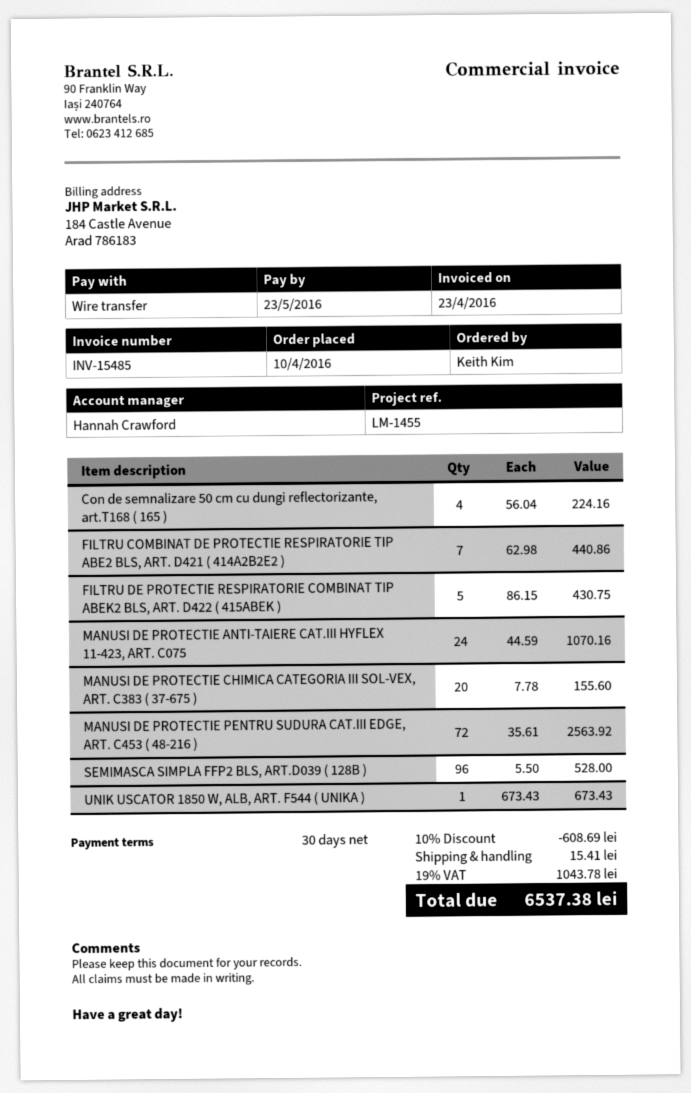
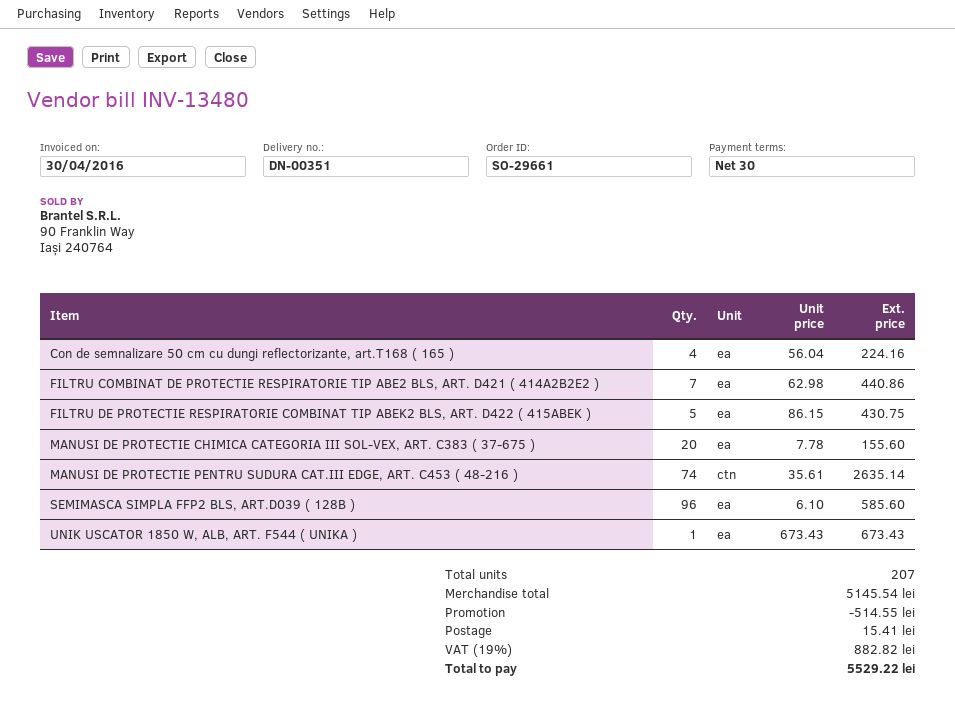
invoice number: INV-15485 -> INV-13480
invoice date: 2016-04-23 -> 2016-04-30
MANUSI DE PROTECTIE ANTI-TAIERE CAT.III HYFLEX 11-423, ART. C075: 24 x 44.59 = 1070.16 -> none
MANUSI DE PROTECTIE PENTRU SUDURA CAT.III EDGE, ART. C453 ( 48-216 ): 72 x 35.61 = 2563.92 -> 74 x 35.61 = 2635.14
SEMIMASCA SIMPLA FFP2 BLS, ART.D039 ( 128B ): 96 x 5.50 = 528.00 -> 96 x 6.10 = 585.60
discount: 608.69 -> 514.55
tax: 19% = 1043.78 -> 19% = 882.82
total: 6537.38 -> 5529.22

